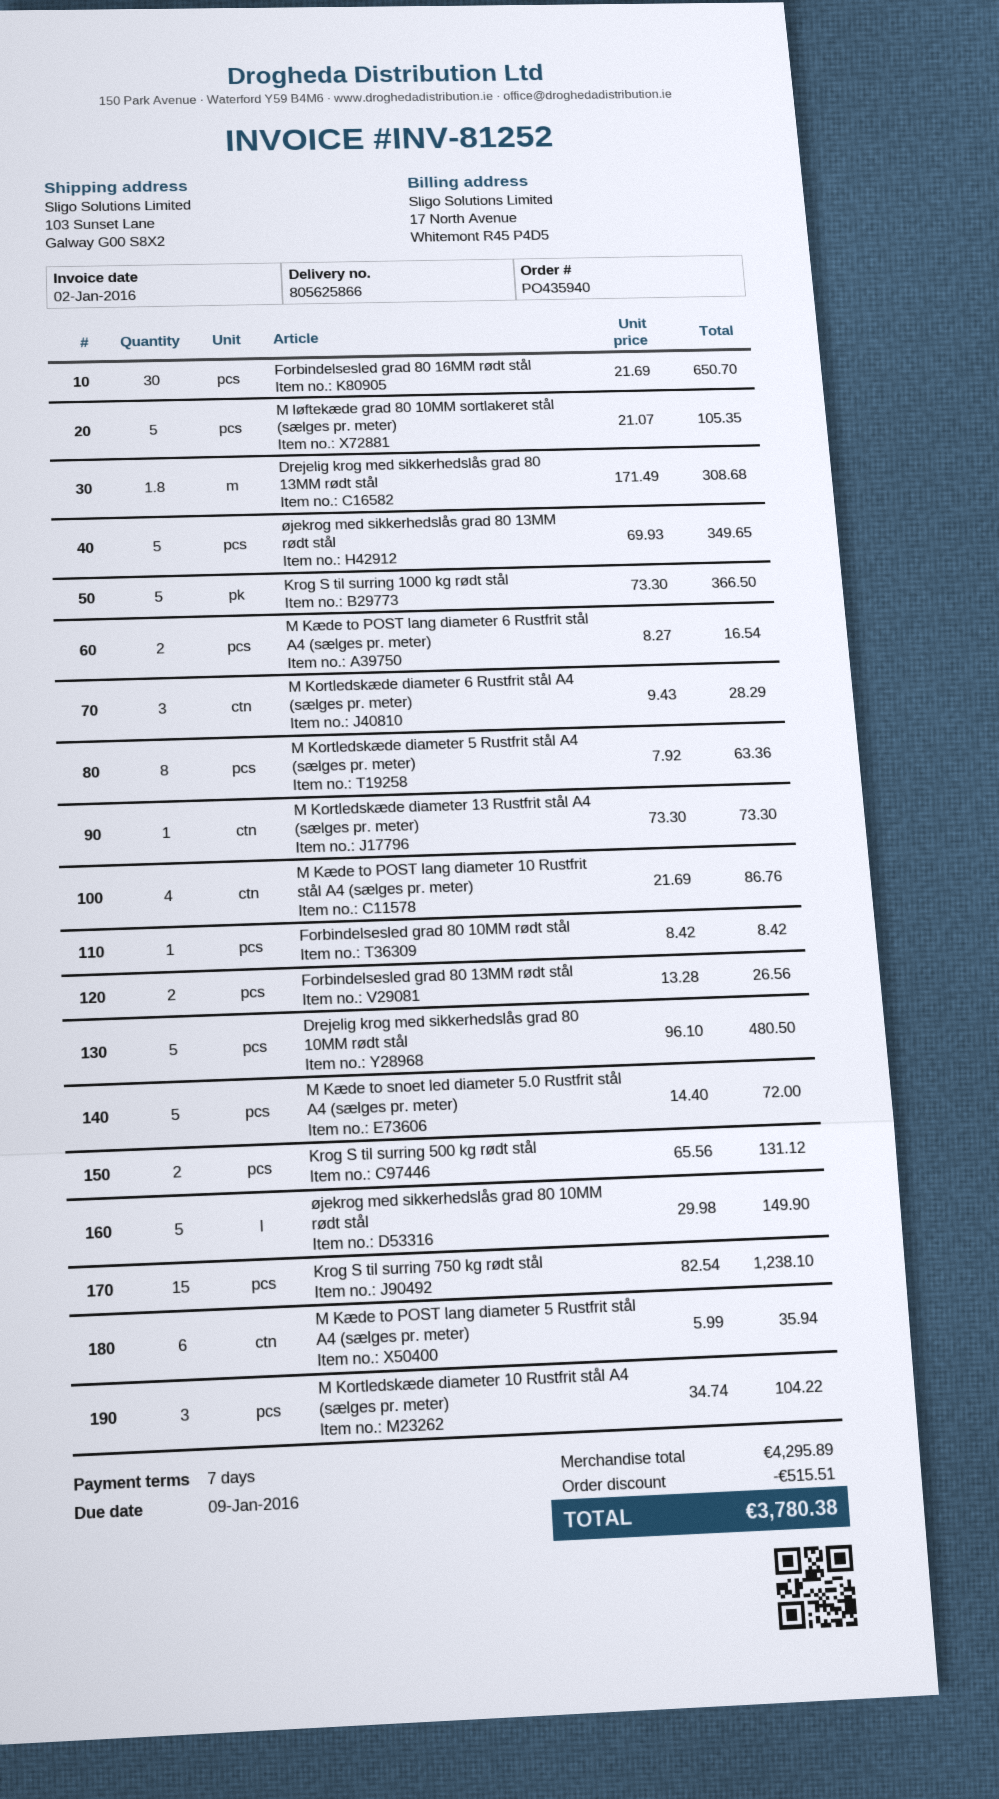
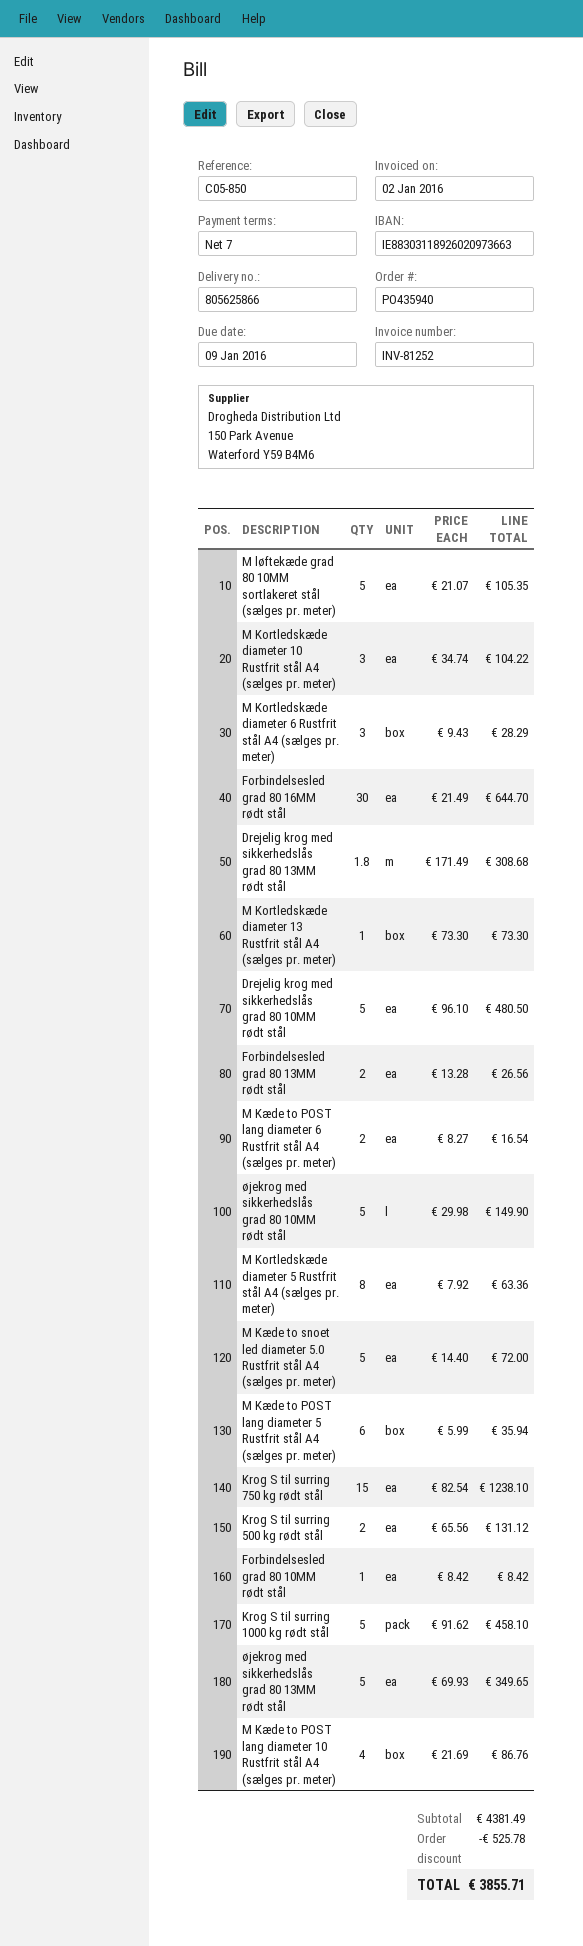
Forbindelsesled grad 80 16MM rødt stål: 30 x 21.69 = 650.70 -> 30 x 21.49 = 644.70
Krog S til surring 1000 kg rødt stål: 5 x 73.30 = 366.50 -> 5 x 91.62 = 458.10
subtotal: 4295.89 -> 4381.49
discount: 515.51 -> 525.78
total: 3780.38 -> 3855.71

